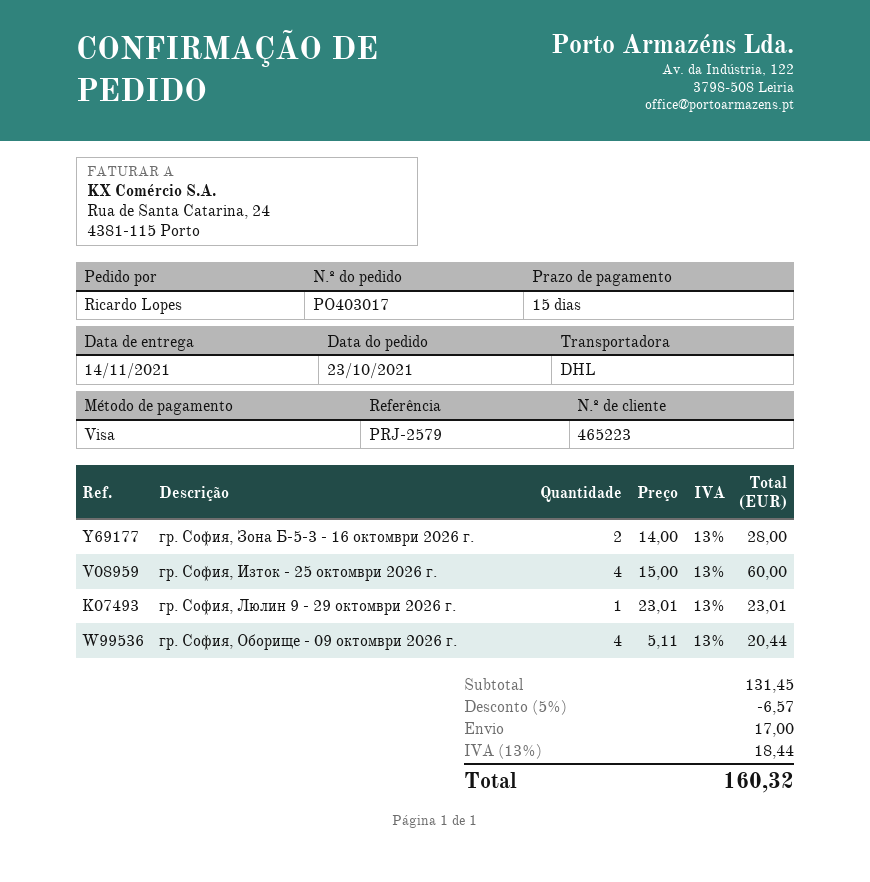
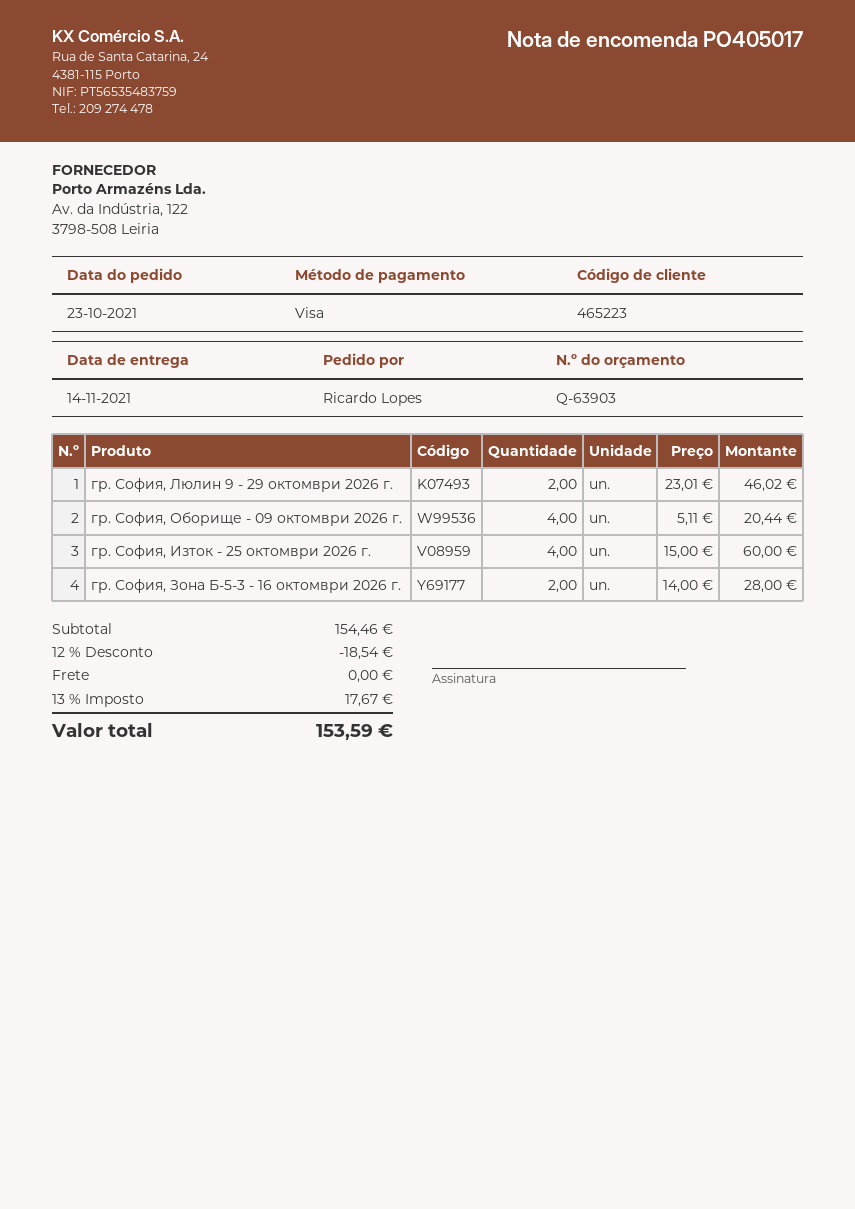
order number: PO403017 -> PO405017
гр. София, Люлин 9 - 29 октомври 2026 г.: 1 x 23.01 = 23.01 -> 2 x 23.01 = 46.02
subtotal: 131.45 -> 154.46
discount: 5% = 6.57 -> 12% = 18.54
shipping: 17.00 -> 0.00
tax: 13% = 18.44 -> 13% = 17.67
total: 160.32 -> 153.59

